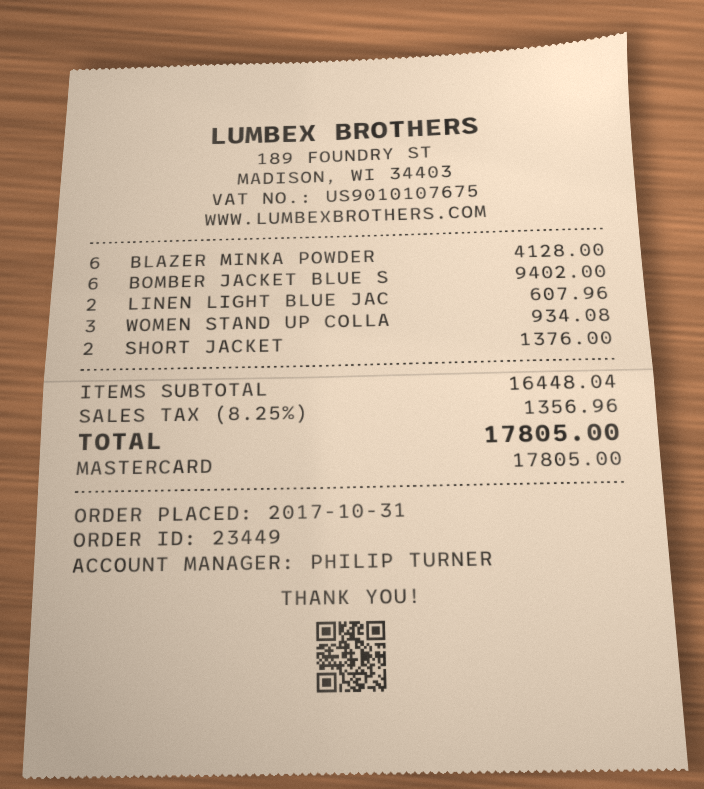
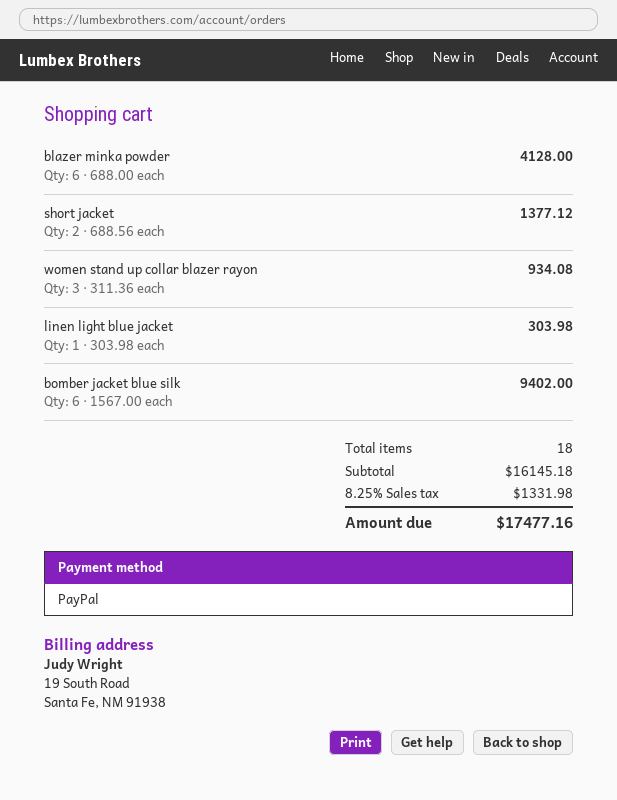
payment method: Mastercard -> PayPal
LINEN LIGHT BLUE JAC: 2 for 607.96 -> 1 for 303.98
SHORT JACKET: 2 for 1376.00 -> 2 for 1377.12
subtotal: 16448.04 -> 16145.18
tax: 8.25% = 1356.96 -> 8.25% = 1331.98
total: 17805.00 -> 17477.16

